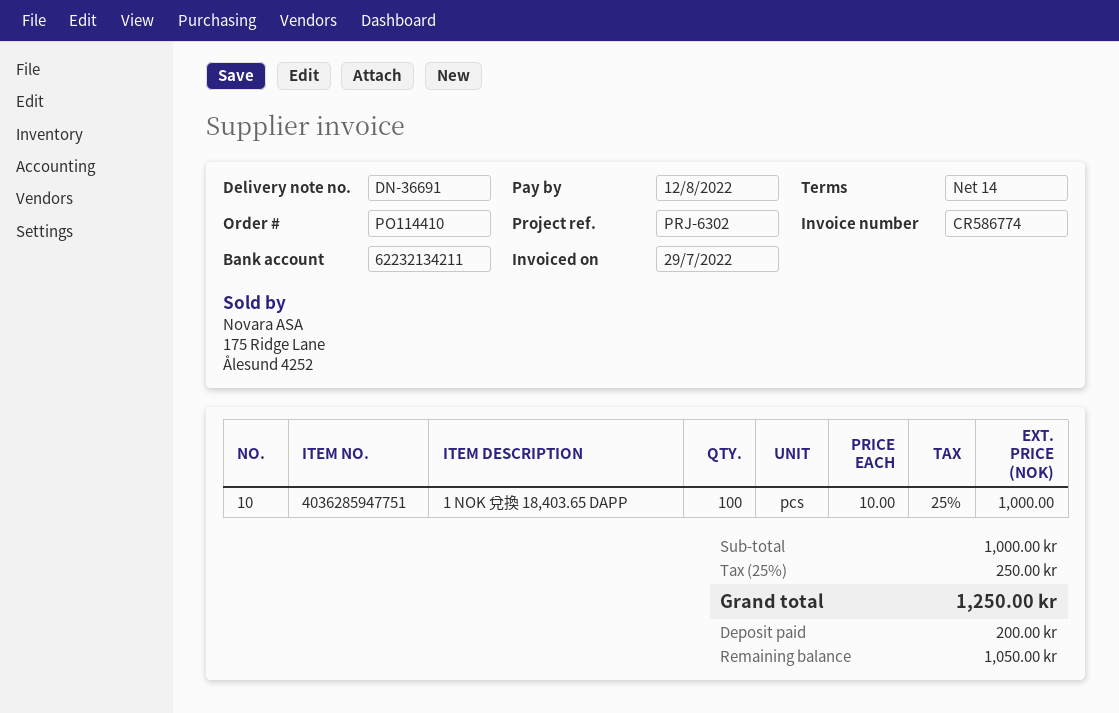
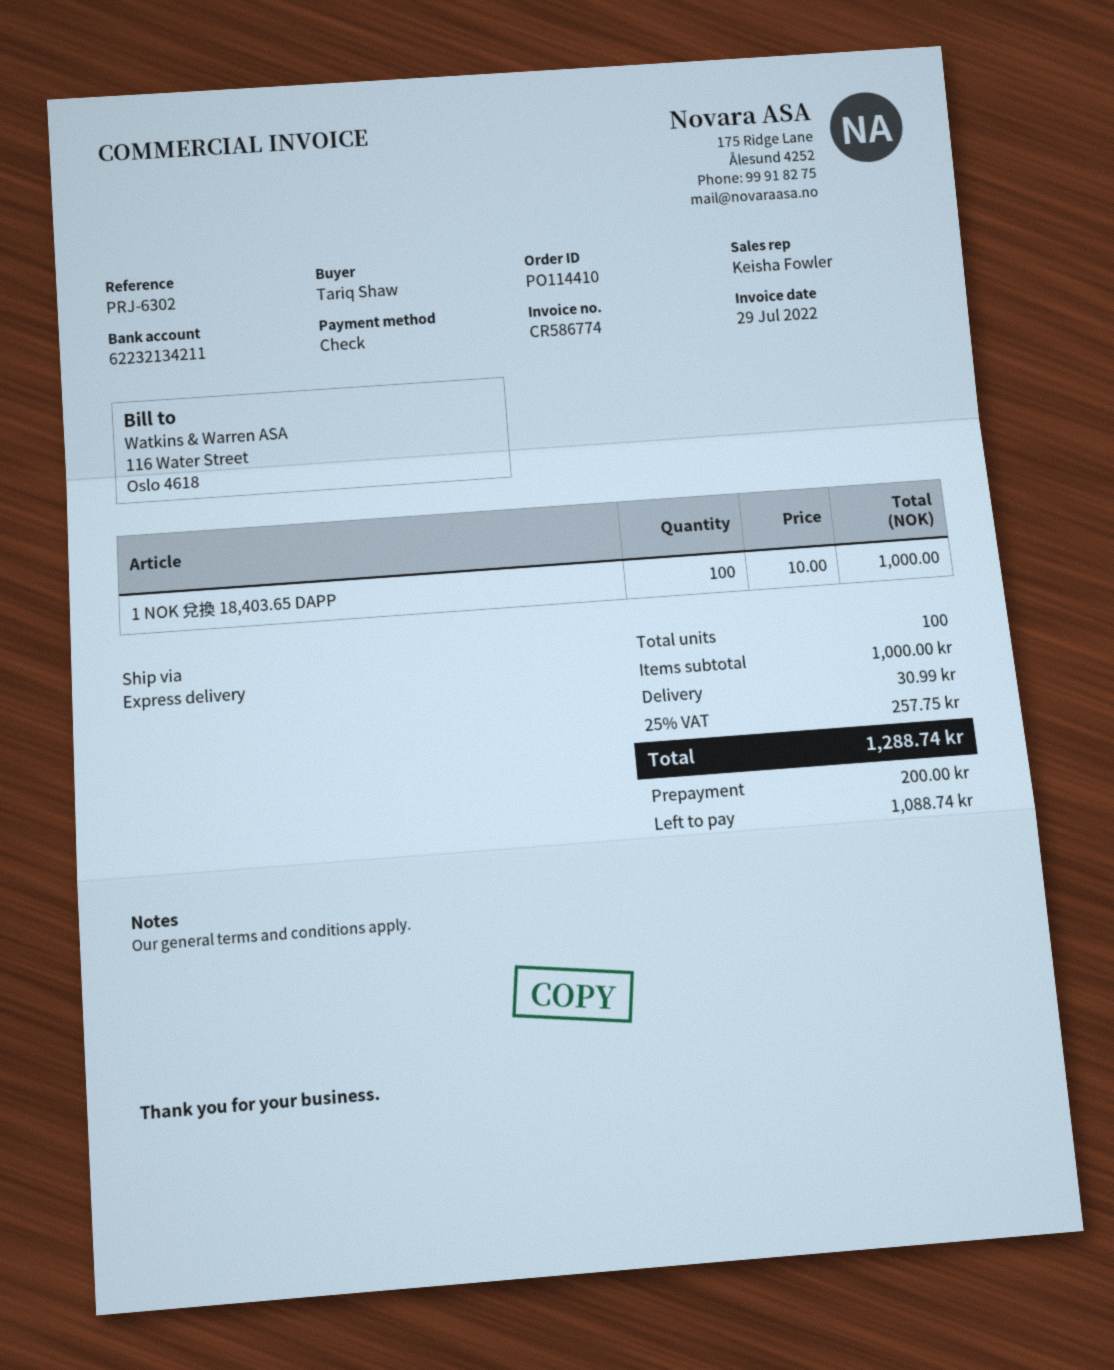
shipping: none -> 30.99
tax: 25% = 250.00 -> 25% = 257.75
total: 1250.00 -> 1288.74
balance: 1050.00 -> 1088.74

